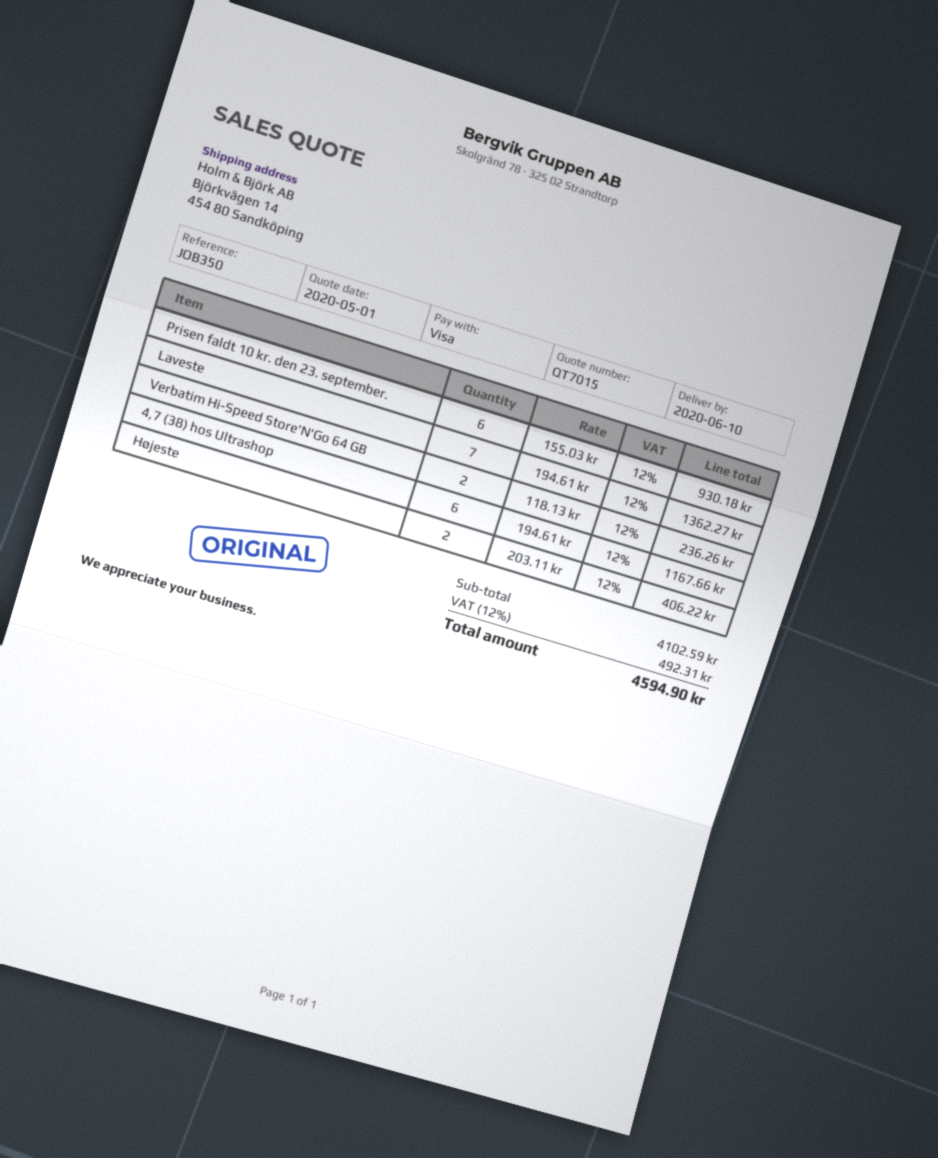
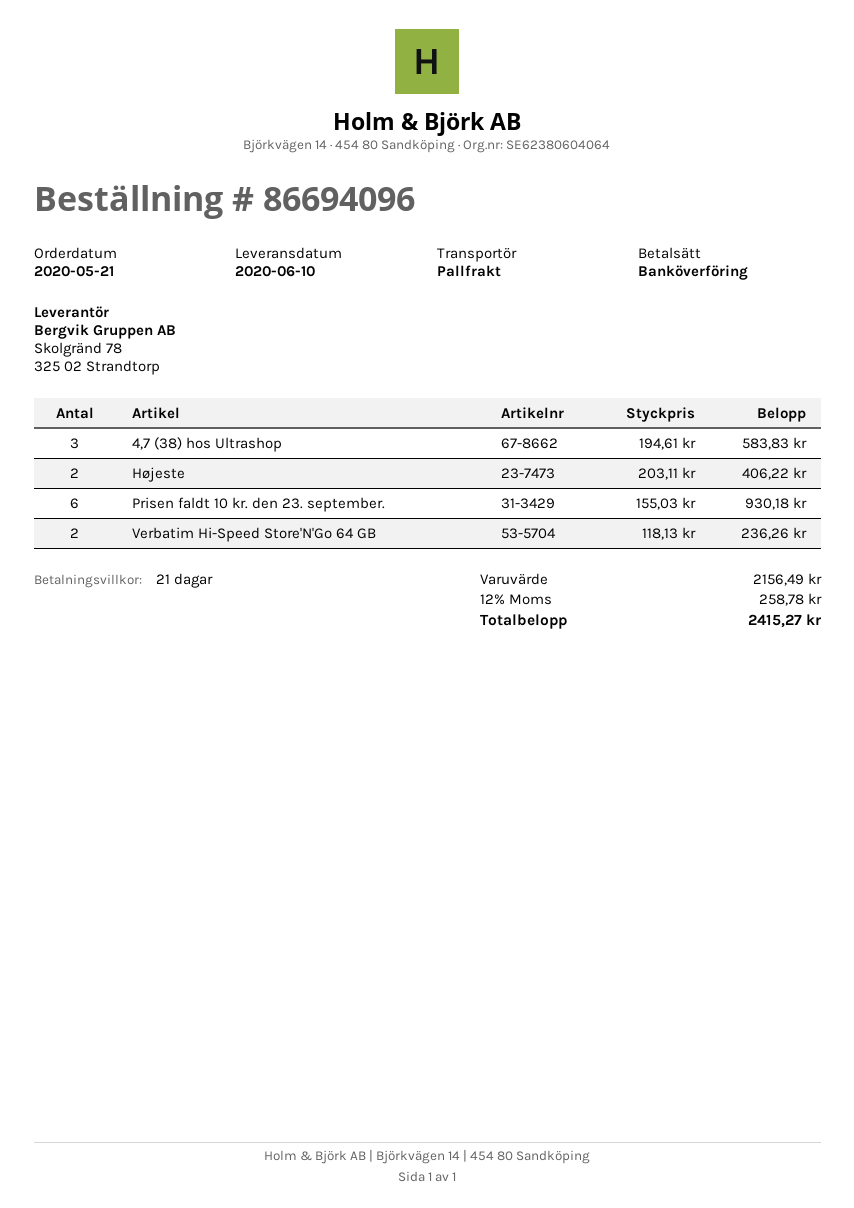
payment method: Visa -> bank transfer
Laveste: 7 x 194.61 = 1362.27 -> none
4,7 (38) hos Ultrashop: 6 x 194.61 = 1167.66 -> 3 x 194.61 = 583.83
subtotal: 4102.59 -> 2156.49
tax: 12% = 492.31 -> 12% = 258.78
total: 4594.90 -> 2415.27

